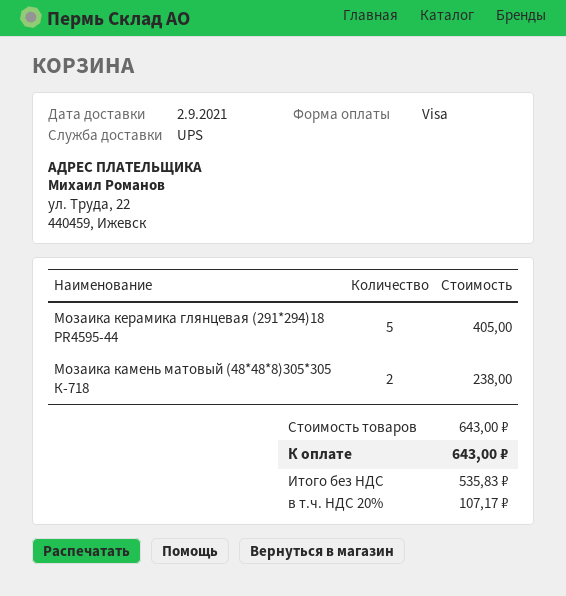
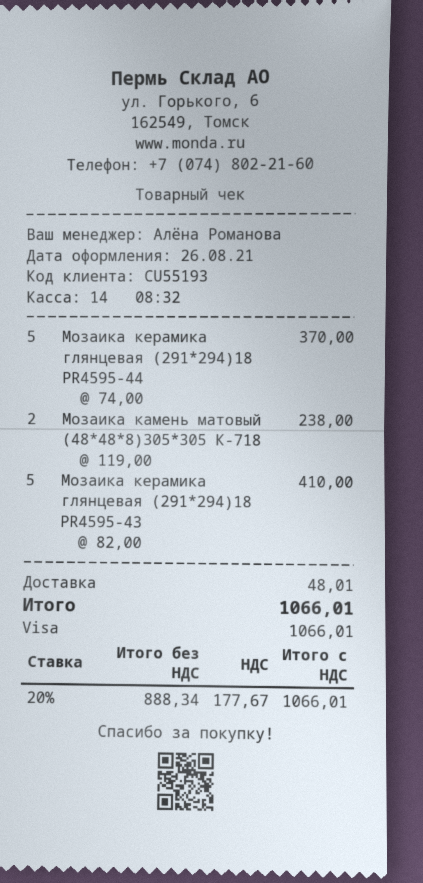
Мозаика керамика глянцевая (291*294)18 PR4595-44: 5 for 405.00 -> 5 for 370.00
Мозаика керамика глянцевая (291*294)18 PR4595-43: none -> 5 for 410.00
shipping: none -> 48.01
net: 535.83 -> 888.34
tax: 20% = 107.17 -> 20% = 177.67
total: 643.00 -> 1066.01

